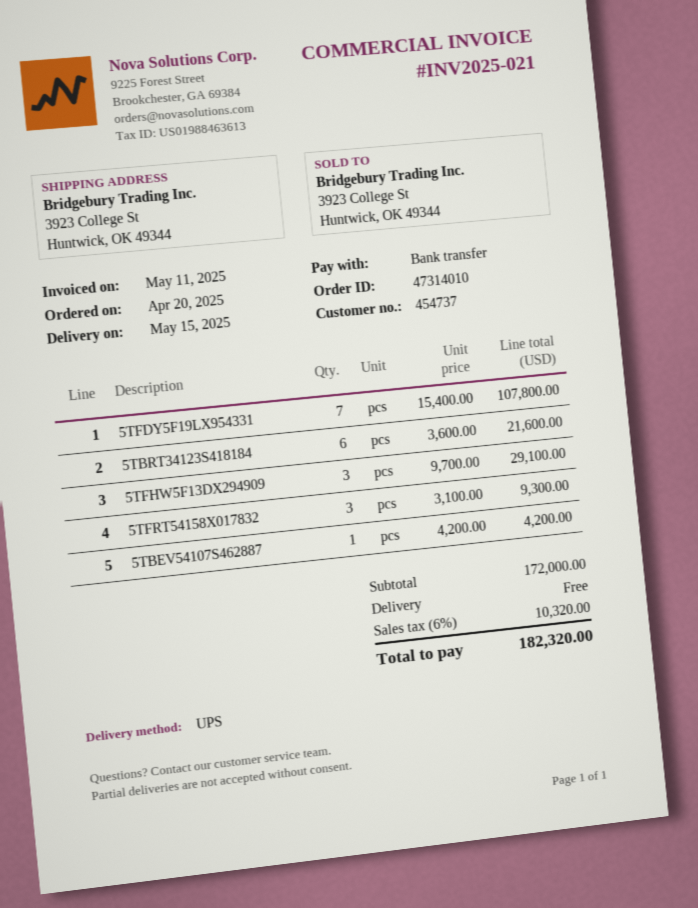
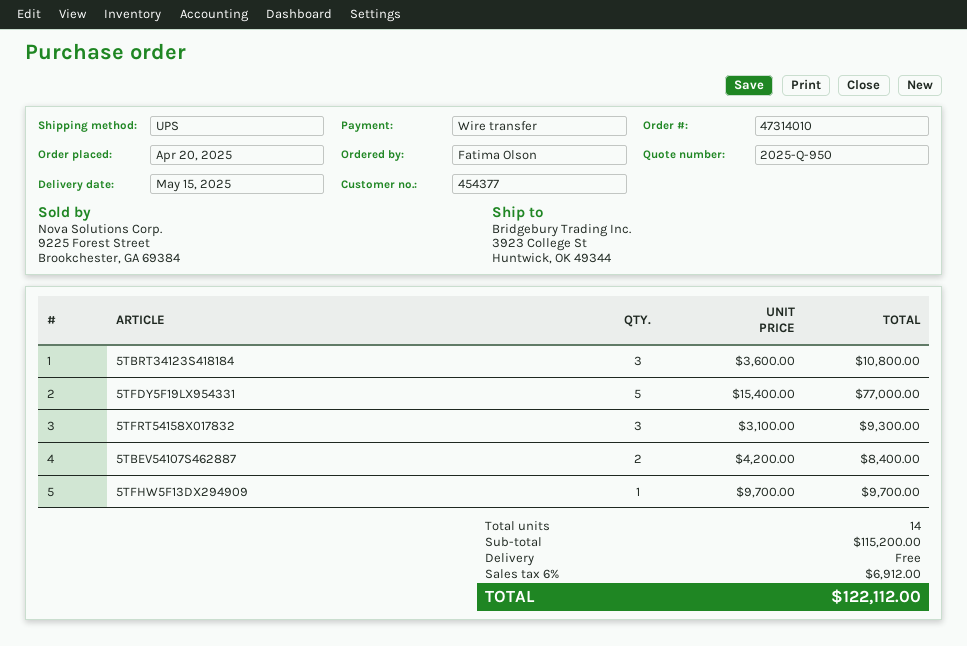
customer number: 454737 -> 454377
5TFDY5F19LX954331: 7 x 15400.00 = 107800.00 -> 5 x 15400.00 = 77000.00
5TBRT34123S418184: 6 x 3600.00 = 21600.00 -> 3 x 3600.00 = 10800.00
5TFHW5F13DX294909: 3 x 9700.00 = 29100.00 -> 1 x 9700.00 = 9700.00
5TBEV54107S462887: 1 x 4200.00 = 4200.00 -> 2 x 4200.00 = 8400.00
subtotal: 172000.00 -> 115200.00
tax: 6% = 10320.00 -> 6% = 6912.00
total: 182320.00 -> 122112.00

